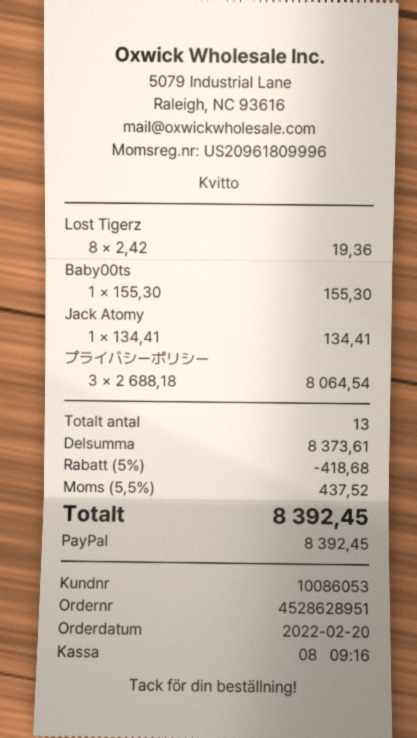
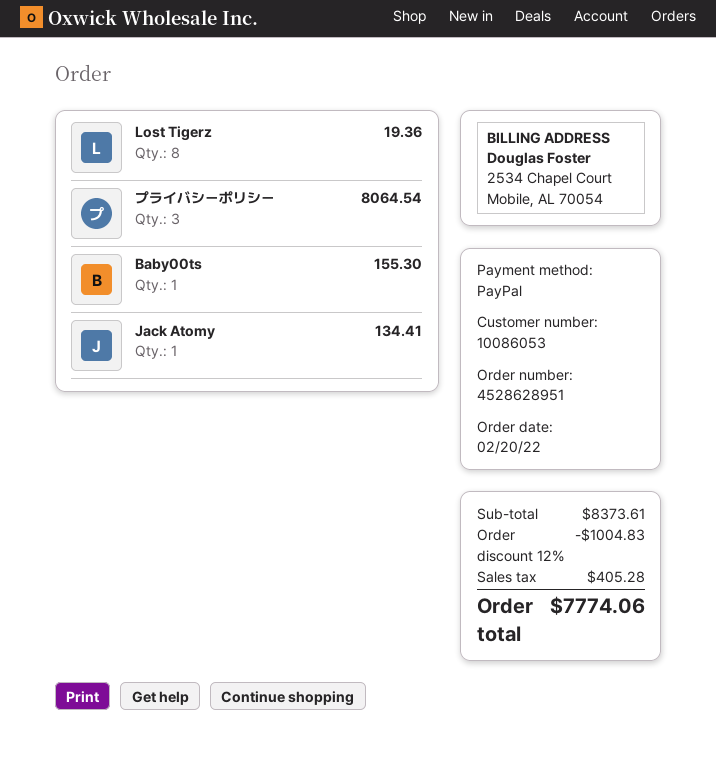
discount: 5% = 418.68 -> 12% = 1004.83
tax: 437.52 -> 405.28
total: 8392.45 -> 7774.06

